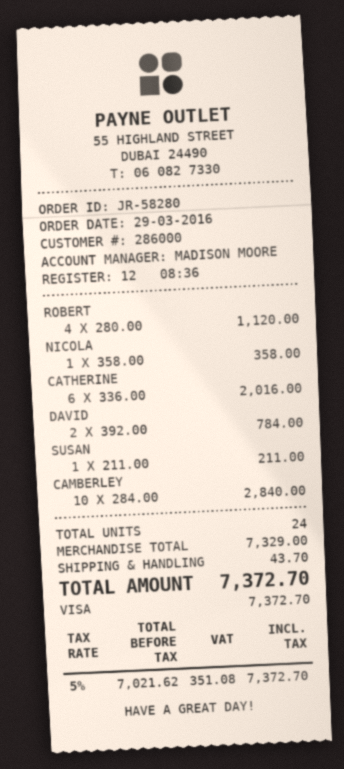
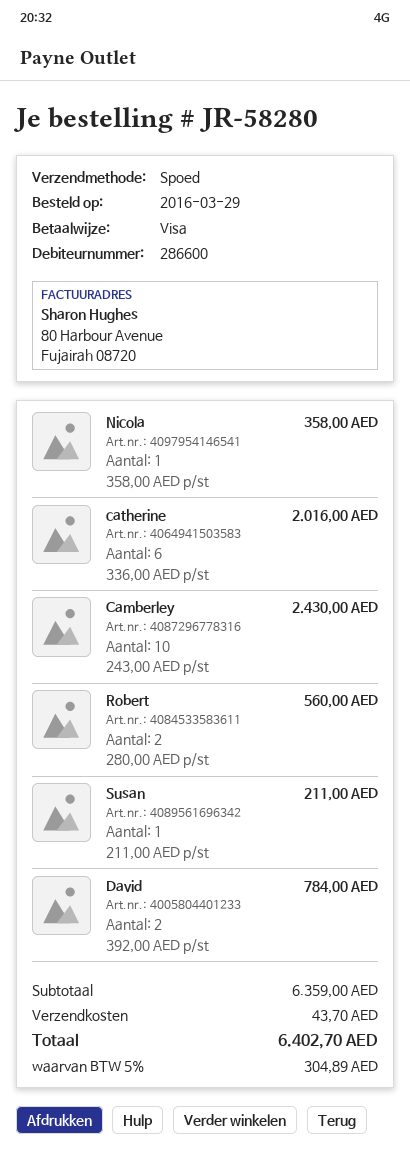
customer number: 286000 -> 286600
ROBERT: 4 x 280.00 = 1120.00 -> 2 x 280.00 = 560.00
CAMBERLEY: 10 x 284.00 = 2840.00 -> 10 x 243.00 = 2430.00
subtotal: 7329.00 -> 6359.00
tax: 5% = 351.08 -> 5% = 304.89
total: 7372.70 -> 6402.70

